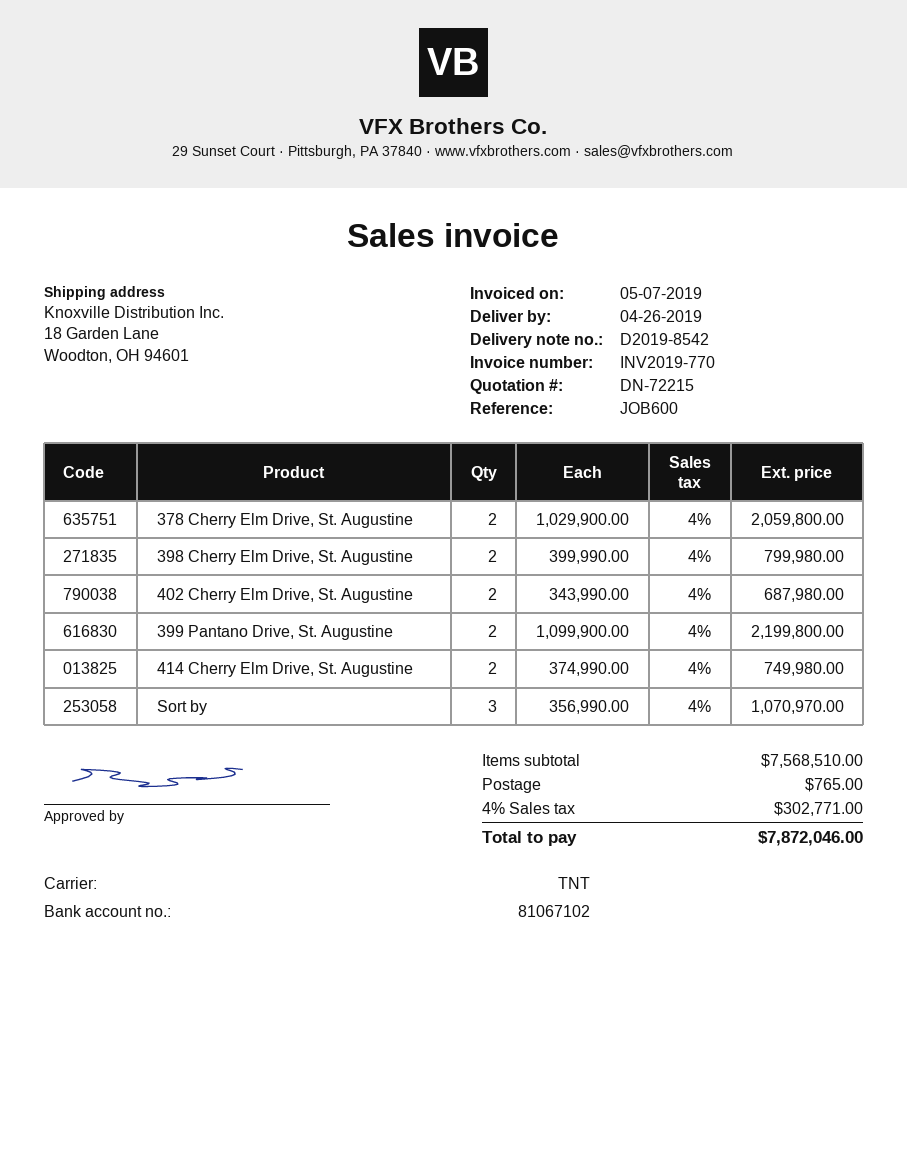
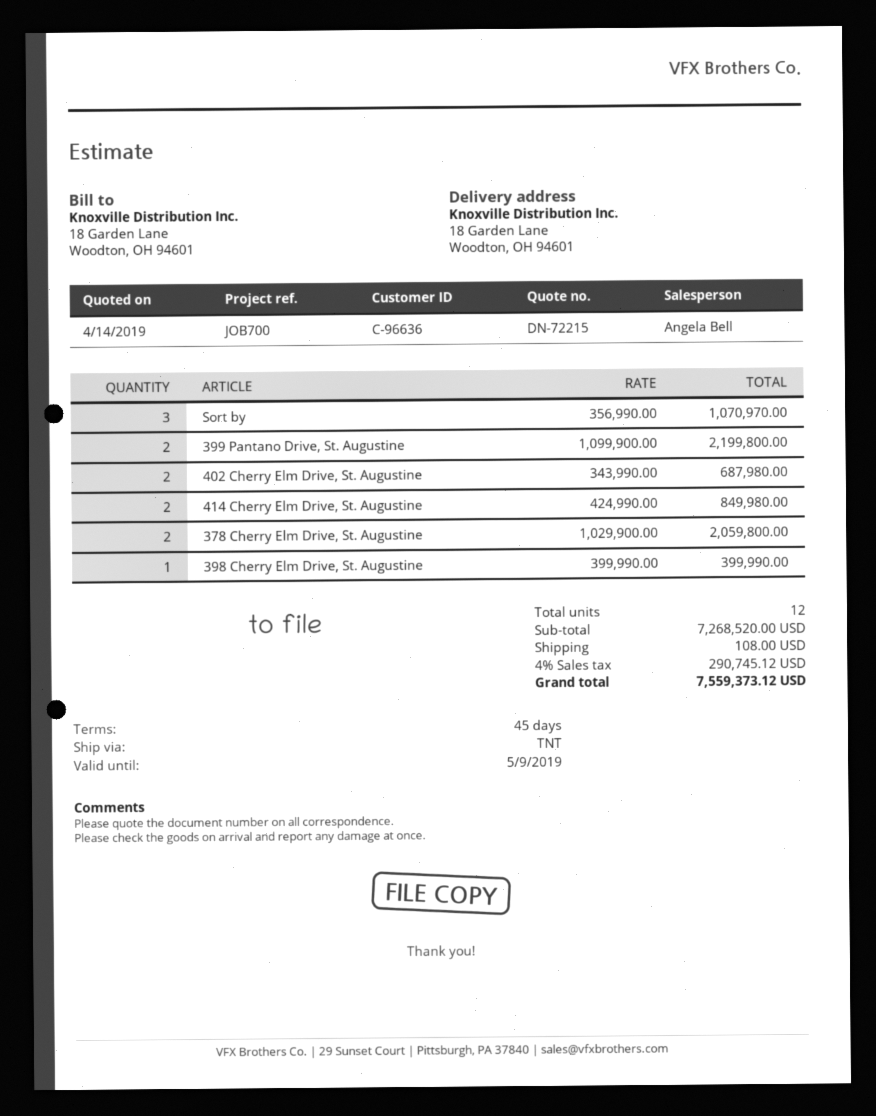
reference: JOB600 -> JOB700
398 Cherry Elm Drive, St. Augustine: 2 x 399990.00 = 799980.00 -> 1 x 399990.00 = 399990.00
414 Cherry Elm Drive, St. Augustine: 2 x 374990.00 = 749980.00 -> 2 x 424990.00 = 849980.00
subtotal: 7568510.00 -> 7268520.00
shipping: 765.00 -> 108.00
tax: 4% = 302771.00 -> 4% = 290745.12
total: 7872046.00 -> 7559373.12

